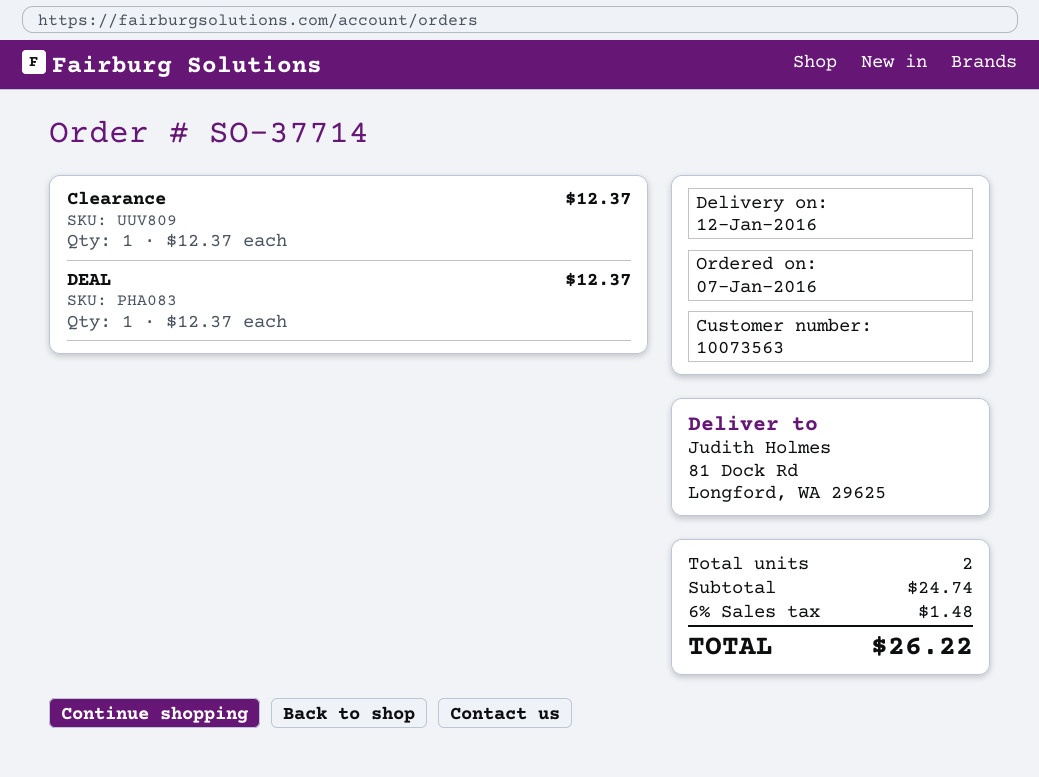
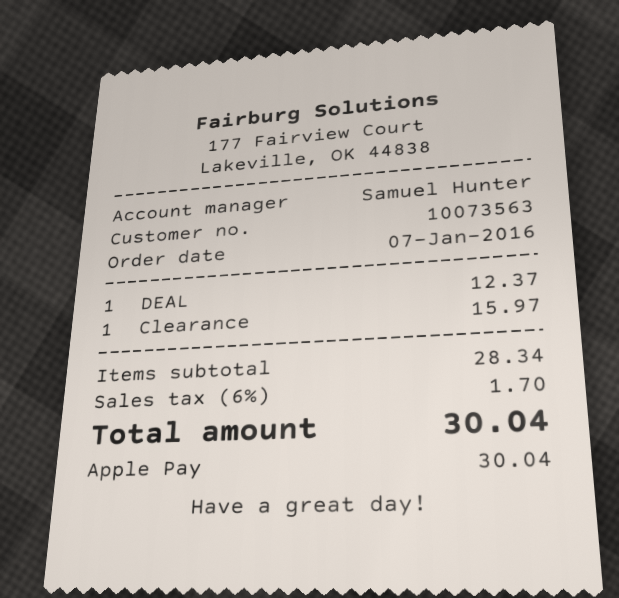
Clearance: 1 for 12.37 -> 1 for 15.97
subtotal: 24.74 -> 28.34
tax: 6% = 1.48 -> 6% = 1.70
total: 26.22 -> 30.04

